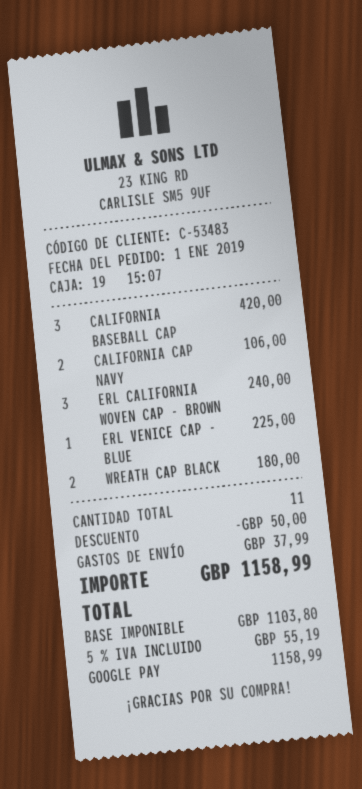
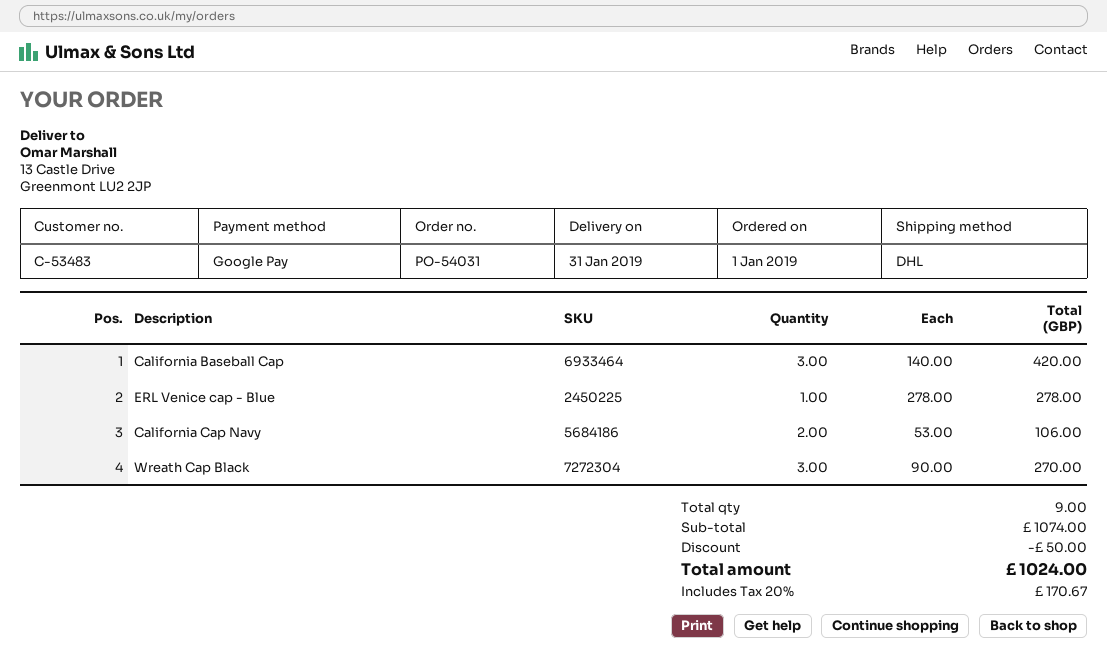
ERL CALIFORNIA WOVEN CAP - BROWN: 3 for 240.00 -> none
ERL VENICE CAP - BLUE: 1 for 225.00 -> 1 for 278.00
WREATH CAP BLACK: 2 for 180.00 -> 3 for 270.00
total quantity: 11 -> 9
shipping: 37.99 -> none
tax: 5% = 55.19 -> 20% = 170.67
total: 1158.99 -> 1024.00

